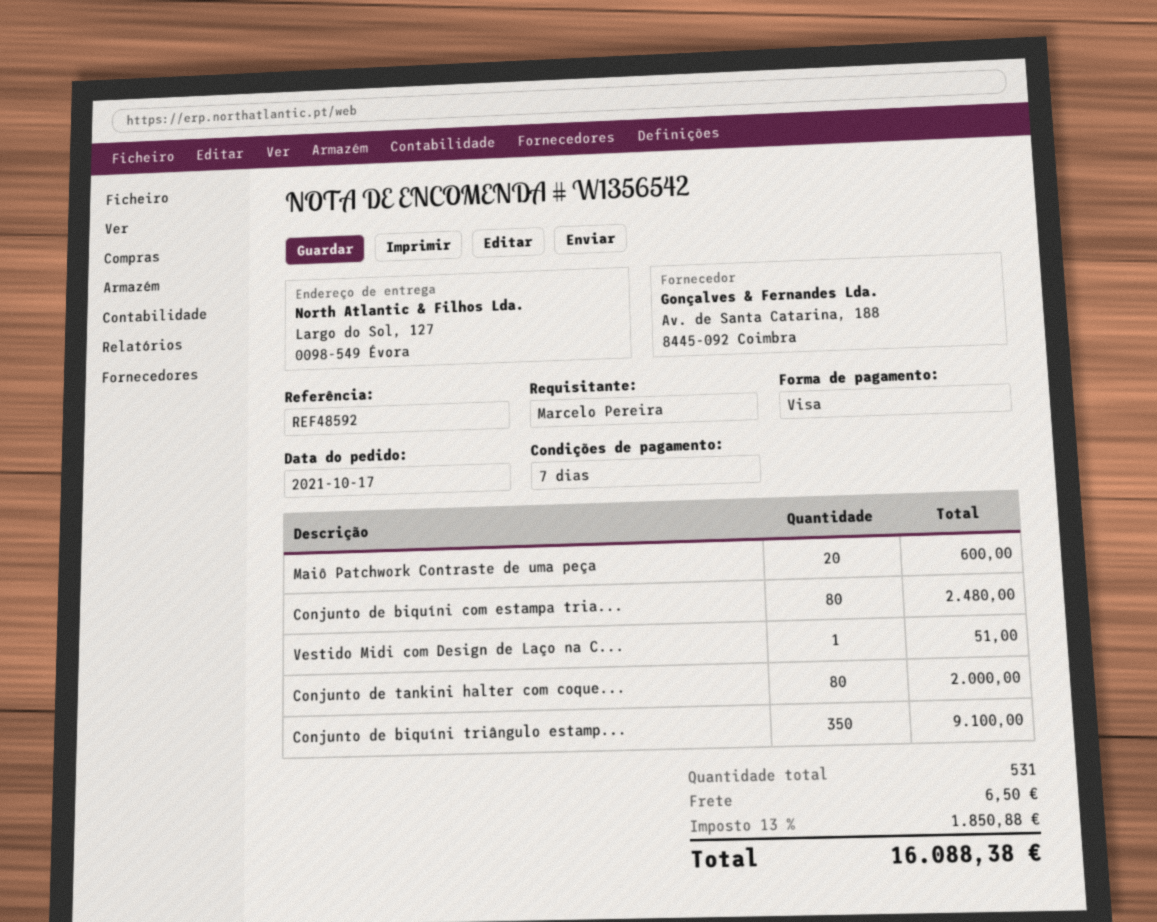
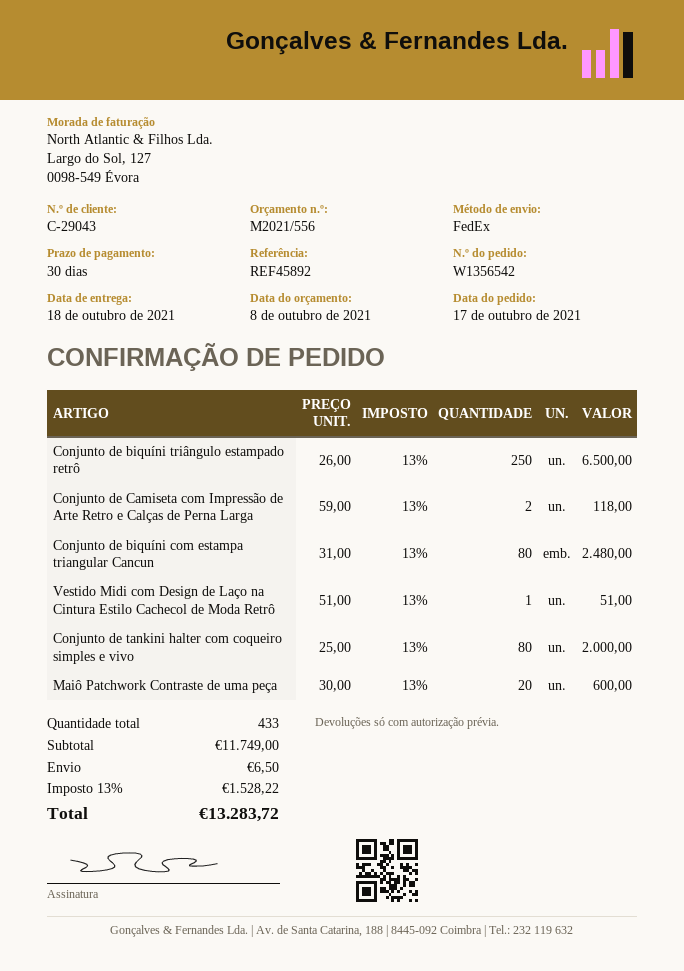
payment terms: 7 days -> 30 days
reference: REF48592 -> REF45892
Conjunto de biquíni triângulo estamp...: 350 for 9100.00 -> 250 for 6500.00
Conjunto de Camiseta com Impressão de Arte Retro e Calças de Perna Larga: none -> 2 for 118.00
total quantity: 531 -> 433
tax: 13% = 1850.88 -> 13% = 1528.22
total: 16088.38 -> 13283.72

